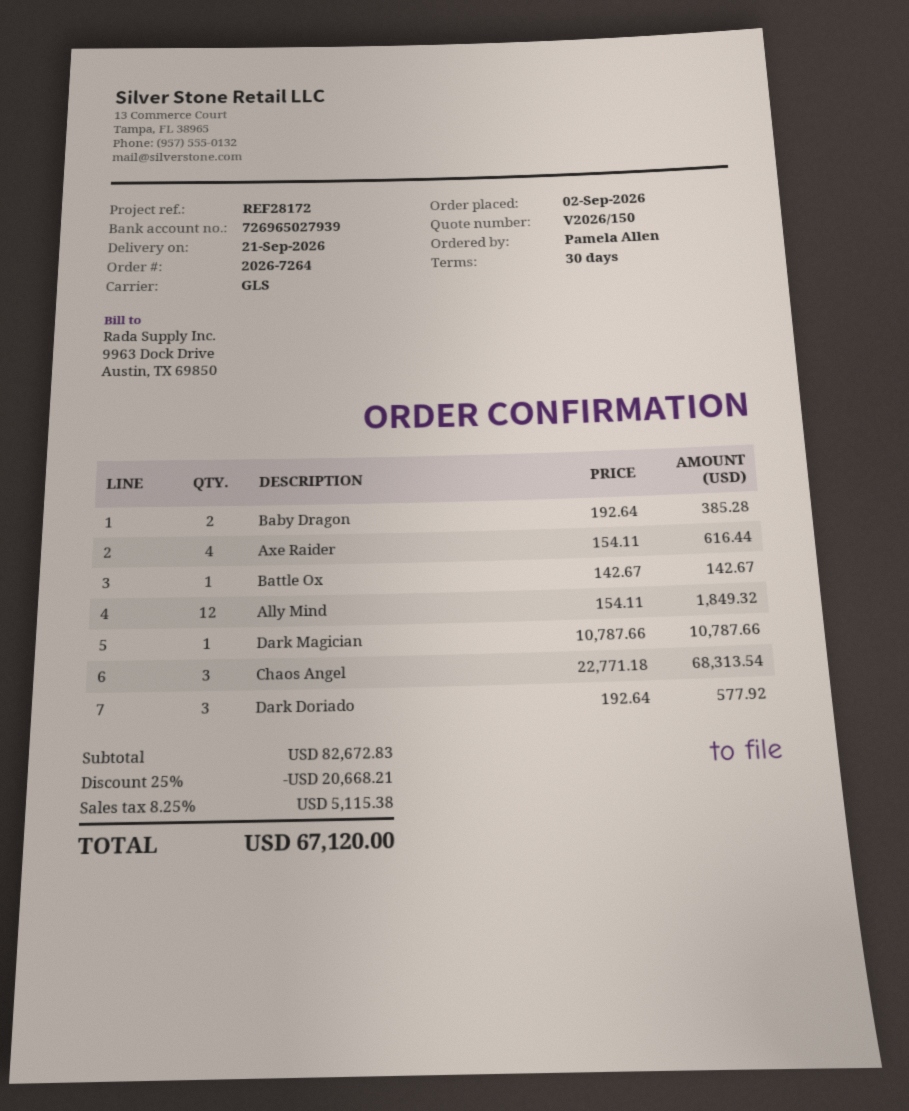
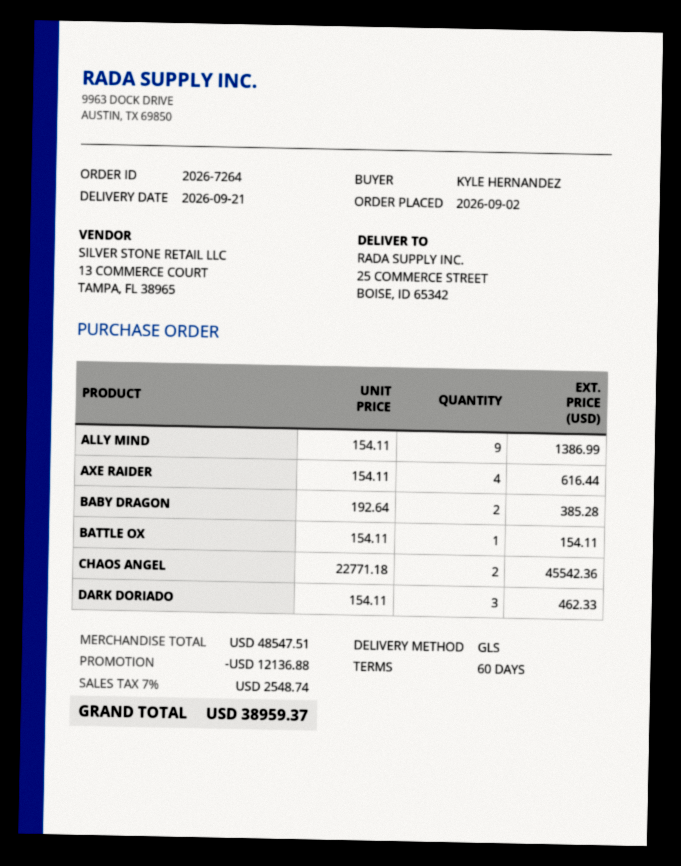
payment terms: 30 days -> 60 days
ordered by: Pamela Allen -> KYLE HERNANDEZ
Battle Ox: 1 x 142.67 = 142.67 -> 1 x 154.11 = 154.11
Ally Mind: 12 x 154.11 = 1849.32 -> 9 x 154.11 = 1386.99
Dark Magician: 1 x 10787.66 = 10787.66 -> none
Chaos Angel: 3 x 22771.18 = 68313.54 -> 2 x 22771.18 = 45542.36
Dark Doriado: 3 x 192.64 = 577.92 -> 3 x 154.11 = 462.33
subtotal: 82672.83 -> 48547.51
discount: 20668.21 -> 12136.88
tax: 8.25% = 5115.38 -> 7% = 2548.74
total: 67120.00 -> 38959.37

